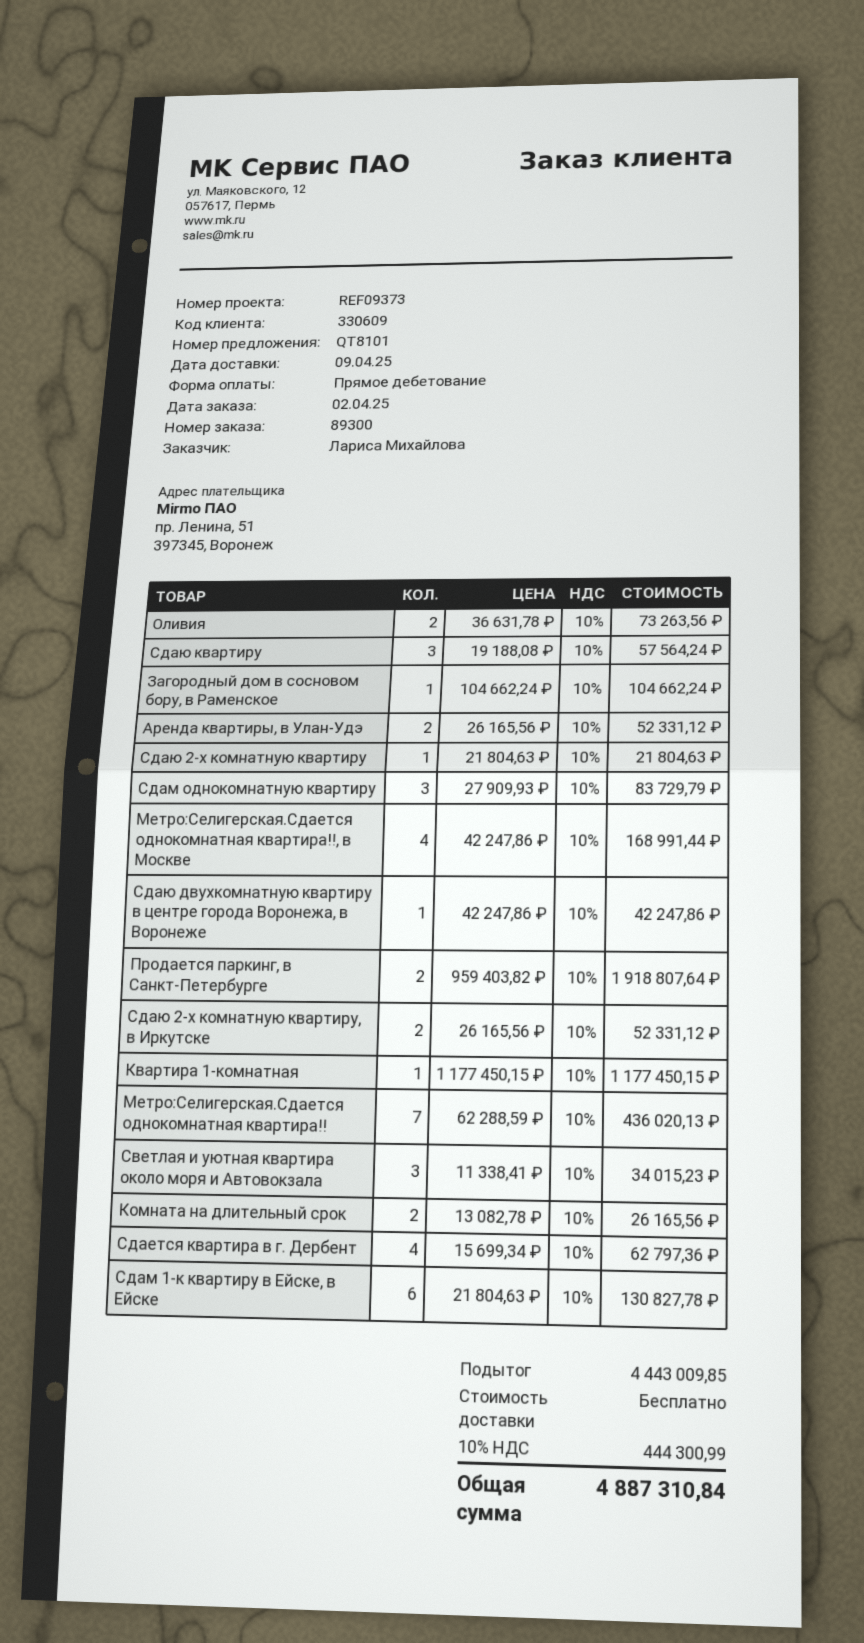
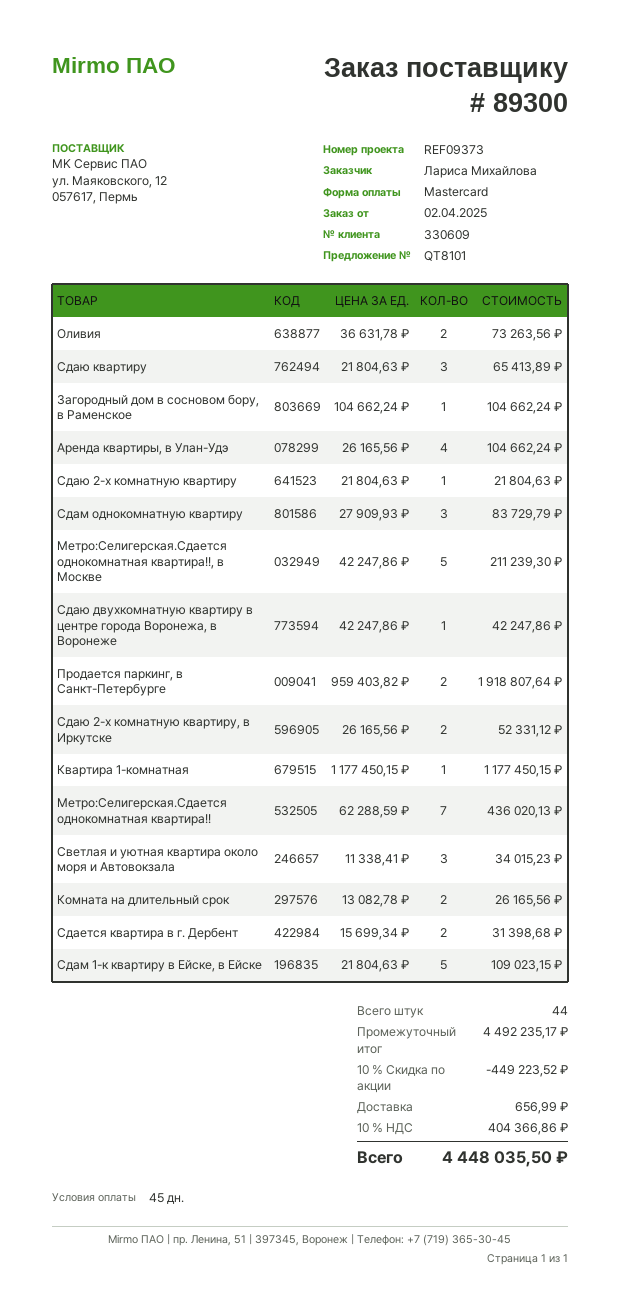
payment method: direct debit -> Mastercard
Сдаю квартиру: 3 x 19188.08 = 57564.24 -> 3 x 21804.63 = 65413.89
Аренда квартиры, в Улан-Удэ: 2 x 26165.56 = 52331.12 -> 4 x 26165.56 = 104662.24
Метро:Селигерская.Сдается однокомнатная квартира!!, в Москве: 4 x 42247.86 = 168991.44 -> 5 x 42247.86 = 211239.30
Сдается квартира в г. Дербент: 4 x 15699.34 = 62797.36 -> 2 x 15699.34 = 31398.68
Сдам 1-к квартиру в Ейске, в Ейске: 6 x 21804.63 = 130827.78 -> 5 x 21804.63 = 109023.15
subtotal: 4443009.85 -> 4492235.17
discount: none -> 10% = 449223.52
shipping: 0.00 -> 656.99
tax: 10% = 444300.99 -> 10% = 404366.86
total: 4887310.84 -> 4448035.50

